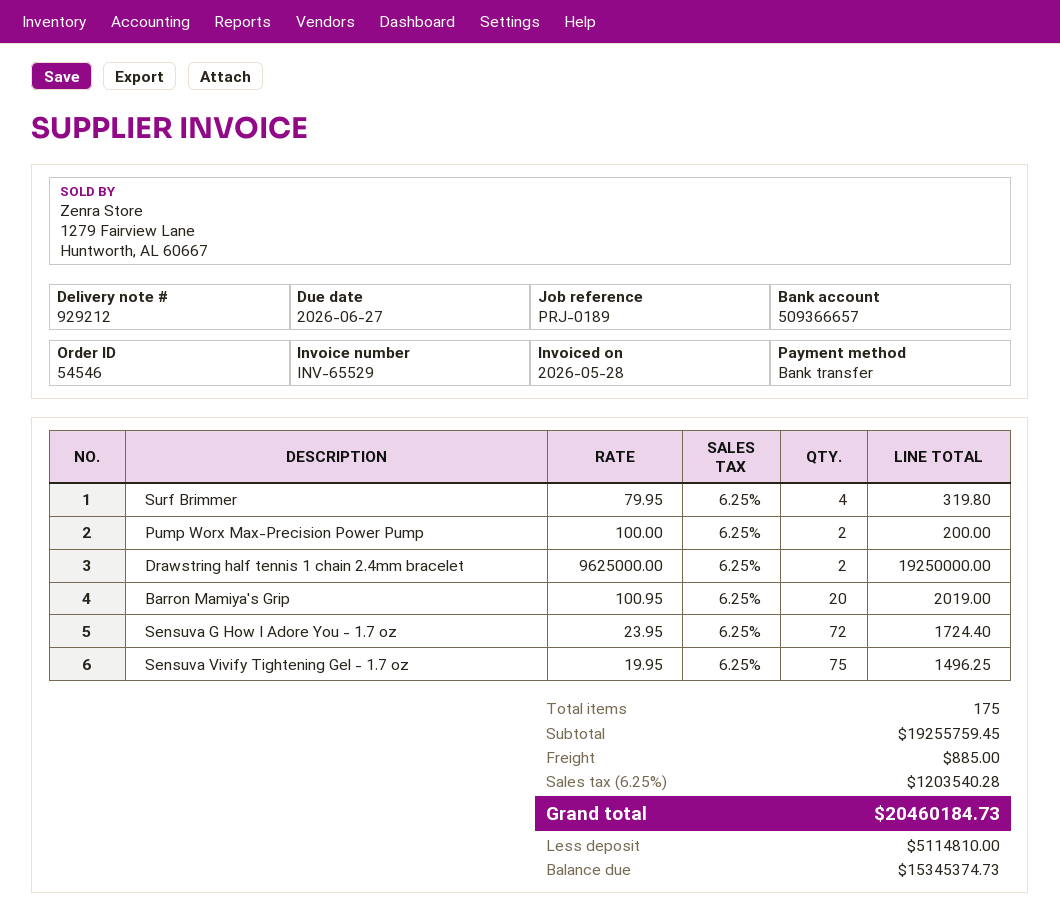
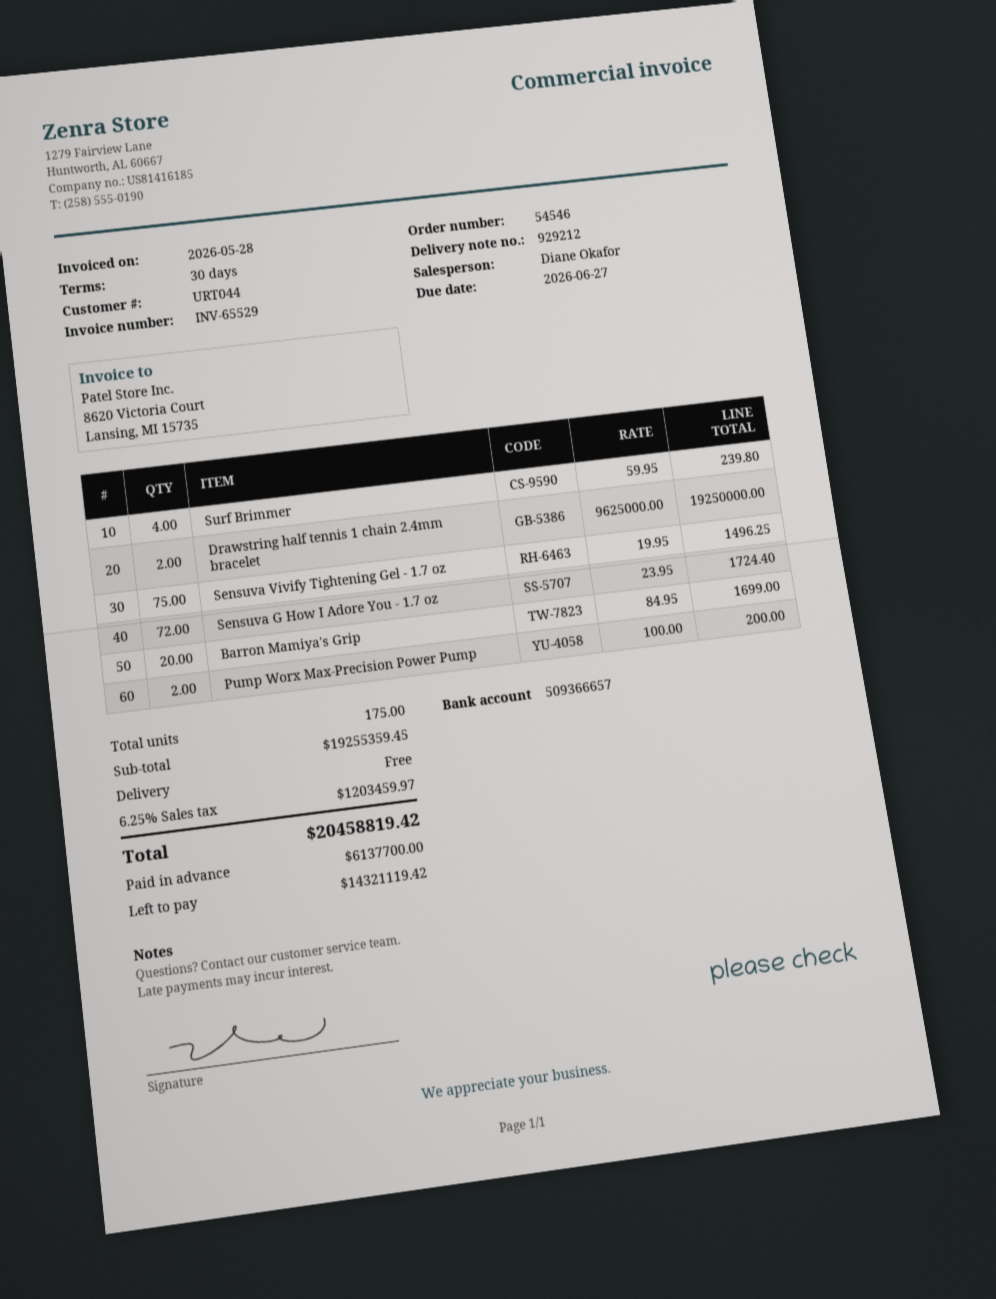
Surf Brimmer: 4 x 79.95 = 319.80 -> 4 x 59.95 = 239.80
Barron Mamiya's Grip: 20 x 100.95 = 2019.00 -> 20 x 84.95 = 1699.00
subtotal: 19255759.45 -> 19255359.45
shipping: 885.00 -> 0.00
tax: 6.25% = 1203540.28 -> 6.25% = 1203459.97
total: 20460184.73 -> 20458819.42
deposit: 5114810.00 -> 6137700.00
balance: 15345374.73 -> 14321119.42

